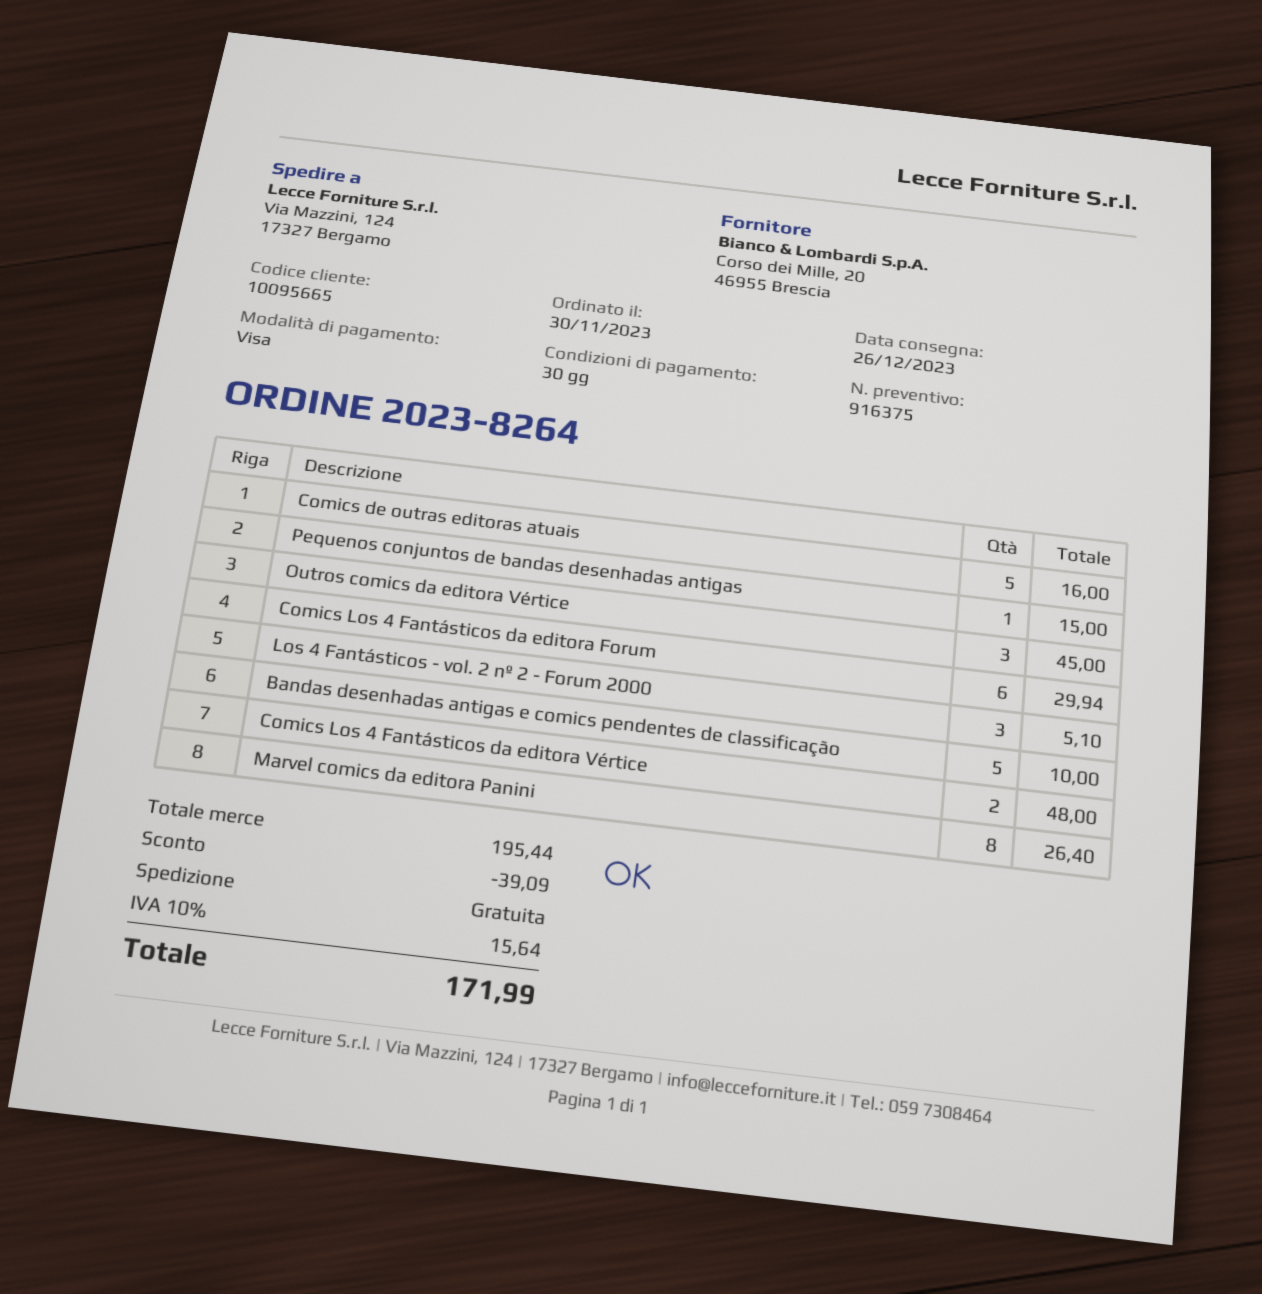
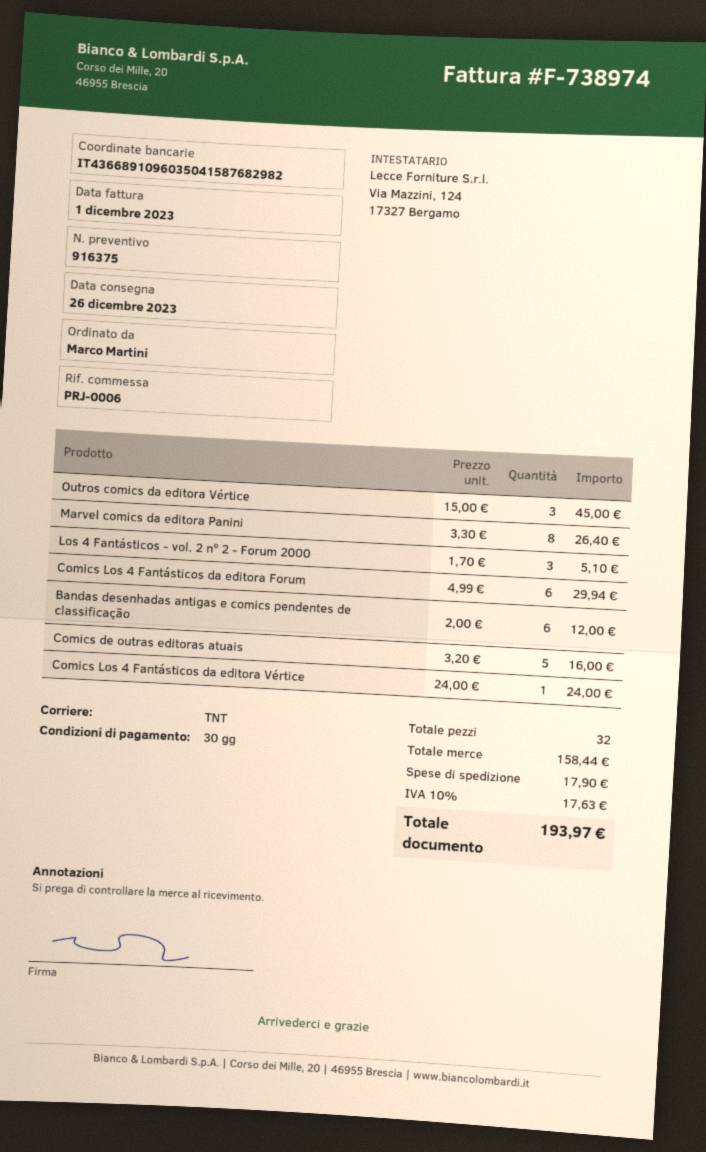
Pequenos conjuntos de bandas desenhadas antigas: 1 for 15.00 -> none
Bandas desenhadas antigas e comics pendentes de classificação: 5 for 10.00 -> 6 for 12.00
Comics Los 4 Fantásticos da editora Vértice: 2 for 48.00 -> 1 for 24.00
subtotal: 195.44 -> 158.44
discount: 39.09 -> none
shipping: 0.00 -> 17.90
tax: 10% = 15.64 -> 10% = 17.63
total: 171.99 -> 193.97

